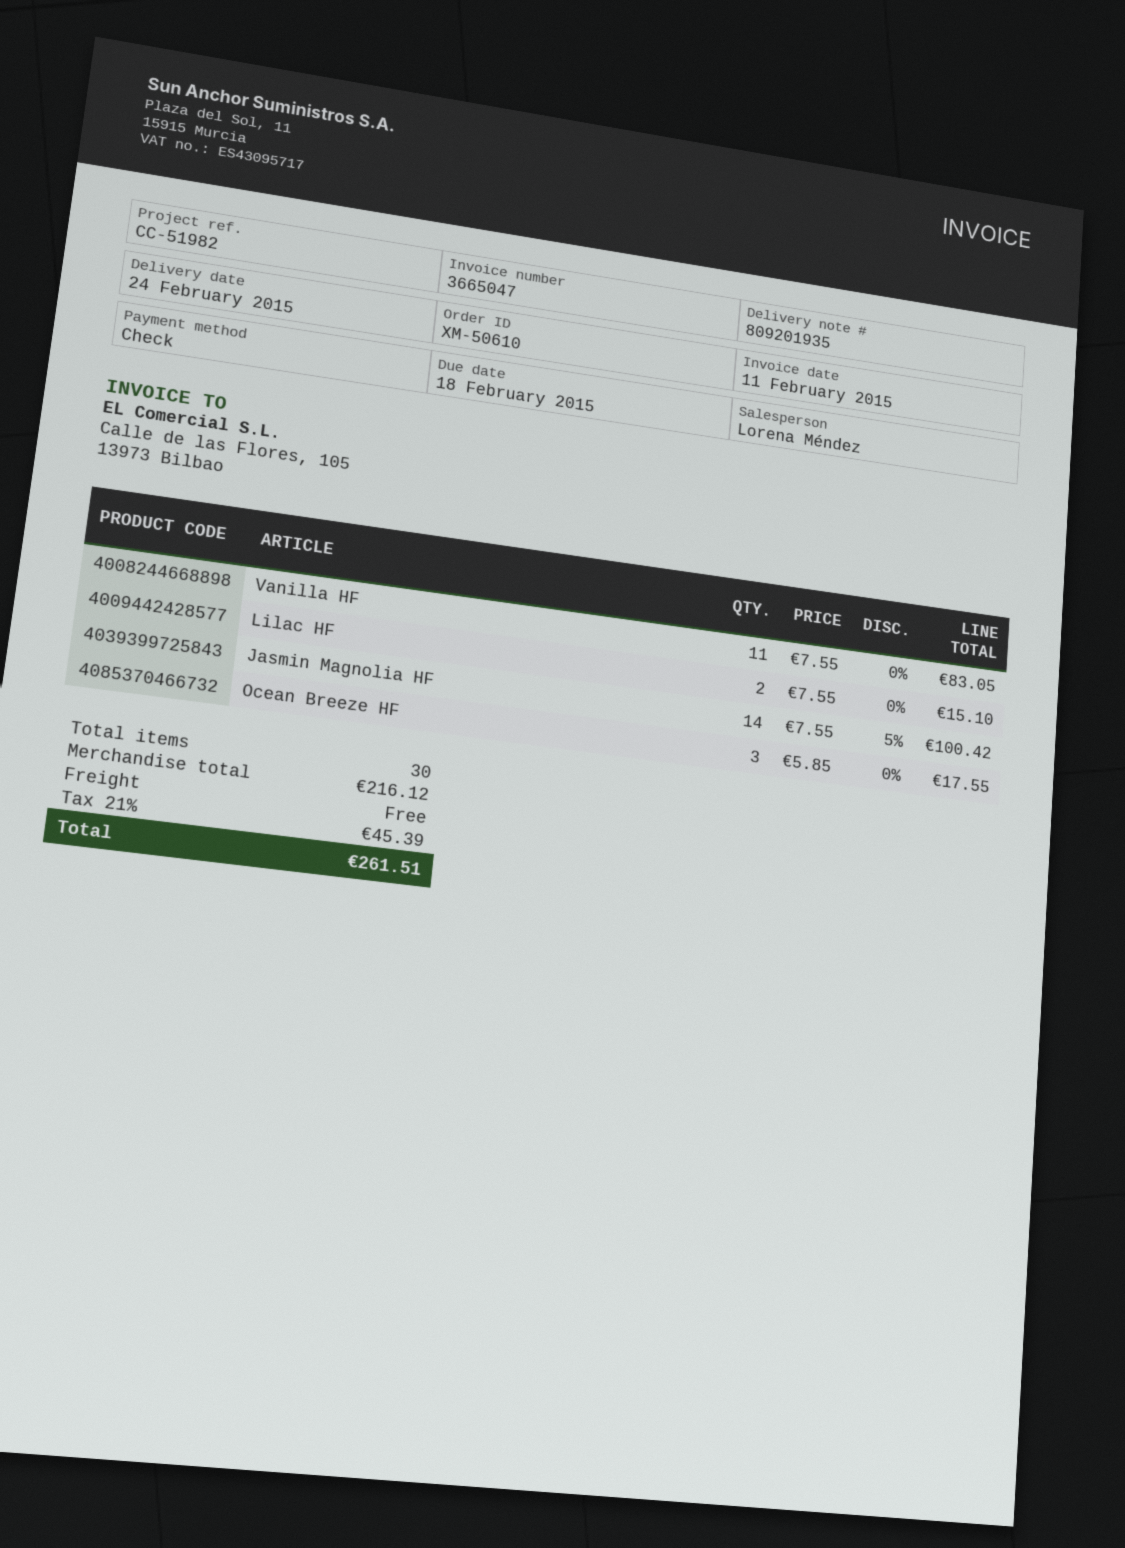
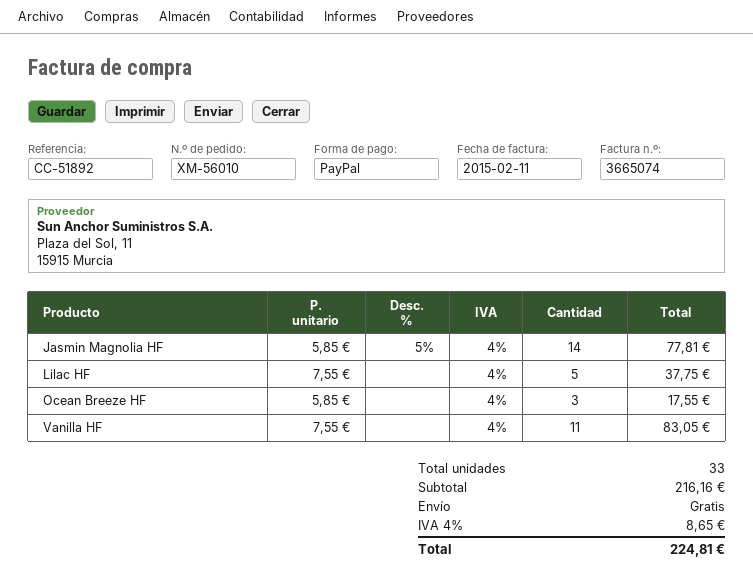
order number: XM-50610 -> XM-56010
invoice number: 3665047 -> 3665074
reference: CC-51982 -> CC-51892
payment method: cheque -> PayPal
Lilac HF: 2 x 7.55 = 15.10 -> 5 x 7.55 = 37.75
Jasmin Magnolia HF: 14 x 7.55 - 5% = 100.42 -> 14 x 5.85 - 5% = 77.81
total quantity: 30 -> 33
subtotal: 216.12 -> 216.16
tax: 21% = 45.39 -> 4% = 8.65
total: 261.51 -> 224.81

